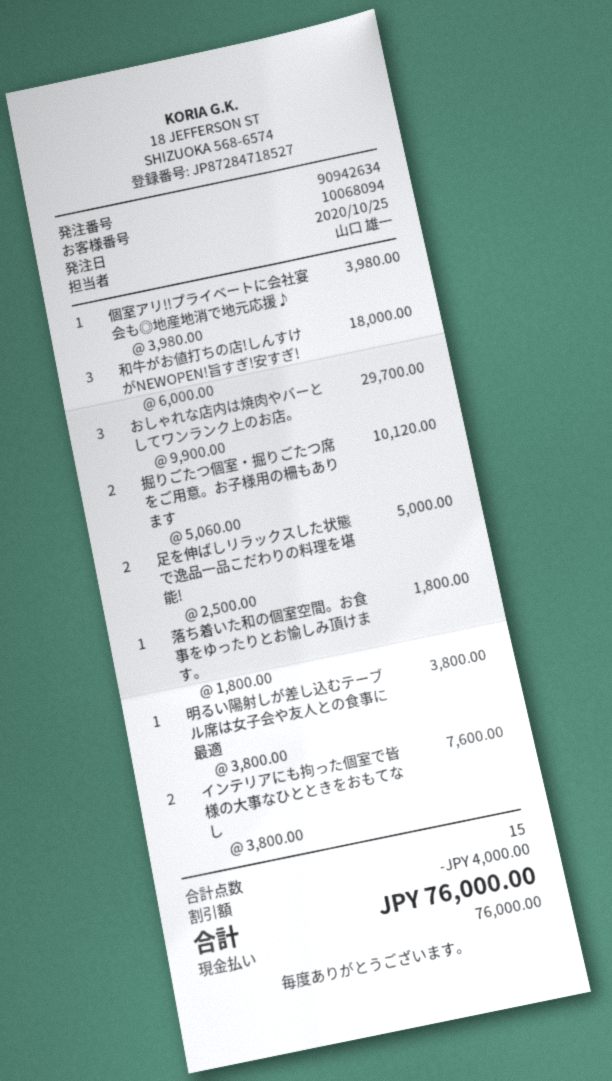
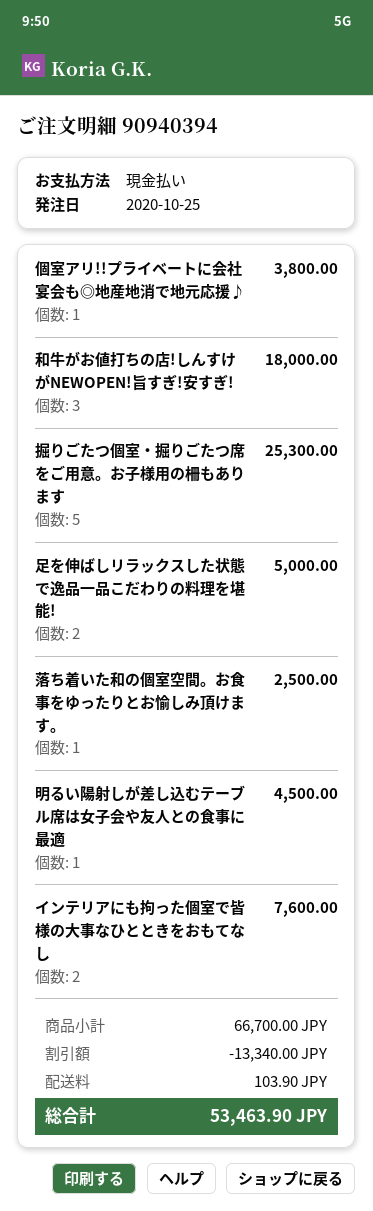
order number: 90942634 -> 90940394
個室アリ!!プライベートに会社宴会も◎地産地消で地元応援♪: 1 for 3980.00 -> 1 for 3800.00
おしゃれな店内は焼肉やバーとしてワンランク上のお店。: 3 for 29700.00 -> none
掘りごたつ個室・掘りごたつ席をご用意。お子様用の柵もあります: 2 for 10120.00 -> 5 for 25300.00
落ち着いた和の個室空間。お食事をゆったりとお愉しみ頂けます。: 1 for 1800.00 -> 1 for 2500.00
明るい陽射しが差し込むテーブル席は女子会や友人との食事に最適: 1 for 3800.00 -> 1 for 4500.00
discount: 4000.00 -> 13340.00
shipping: none -> 103.90
total: 76000.00 -> 53463.90

